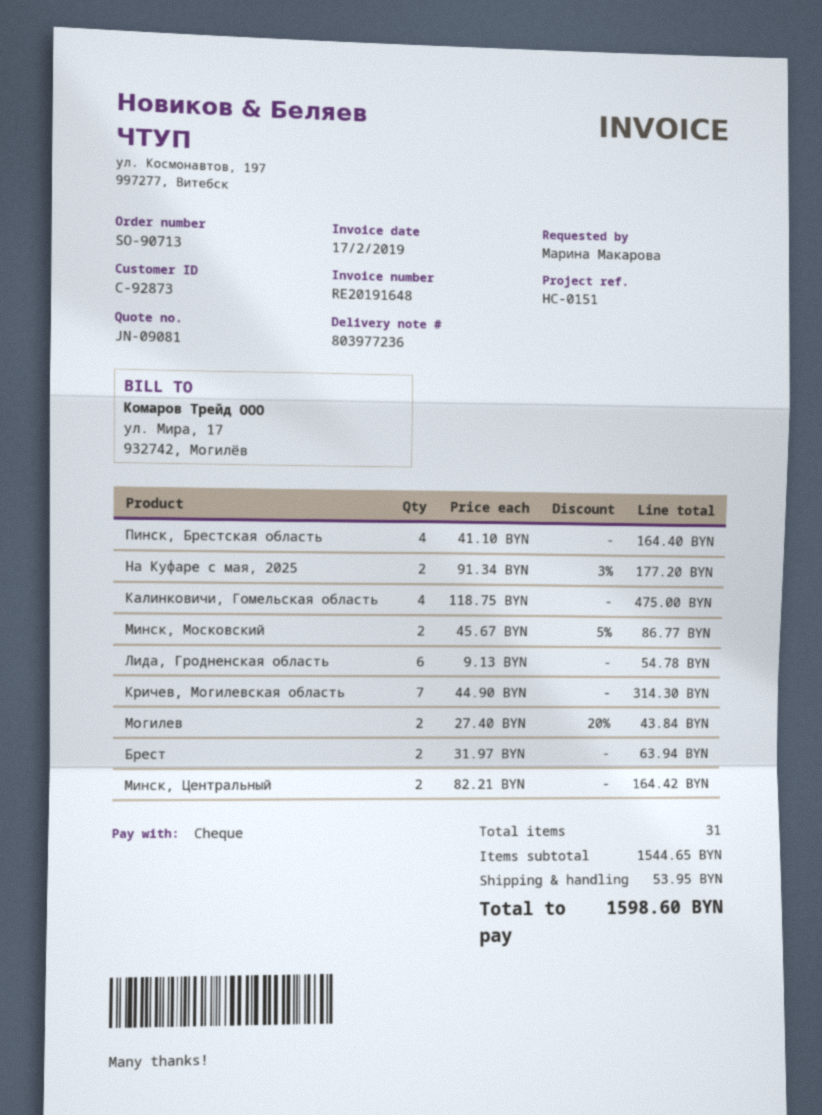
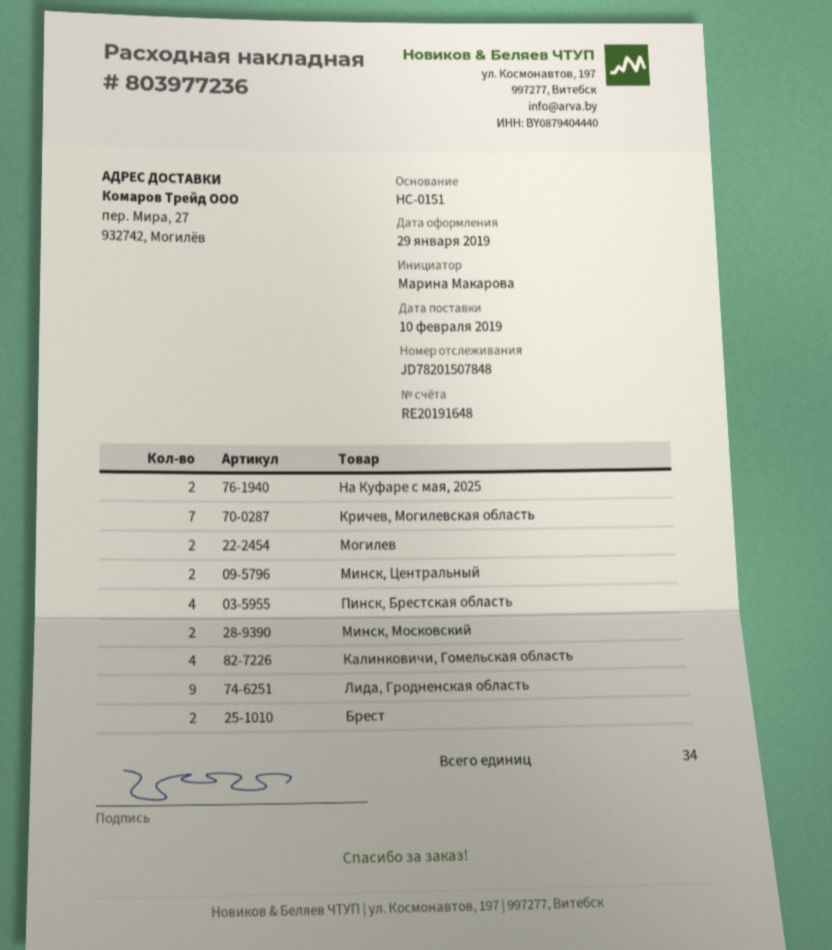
Лида, Гродненская область: 6 -> 9
total quantity: 31 -> 34

